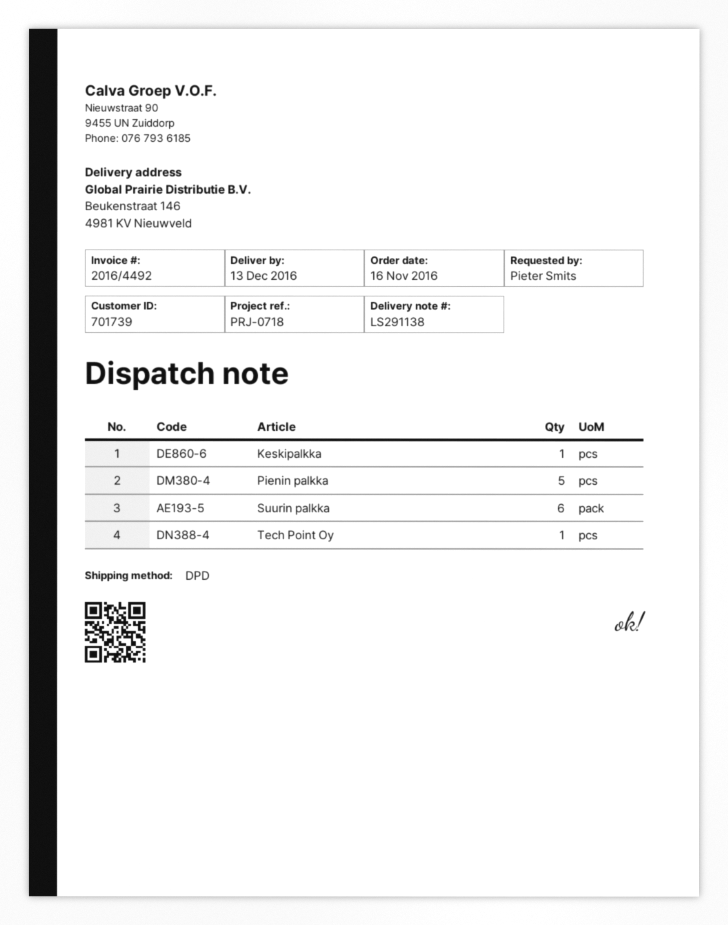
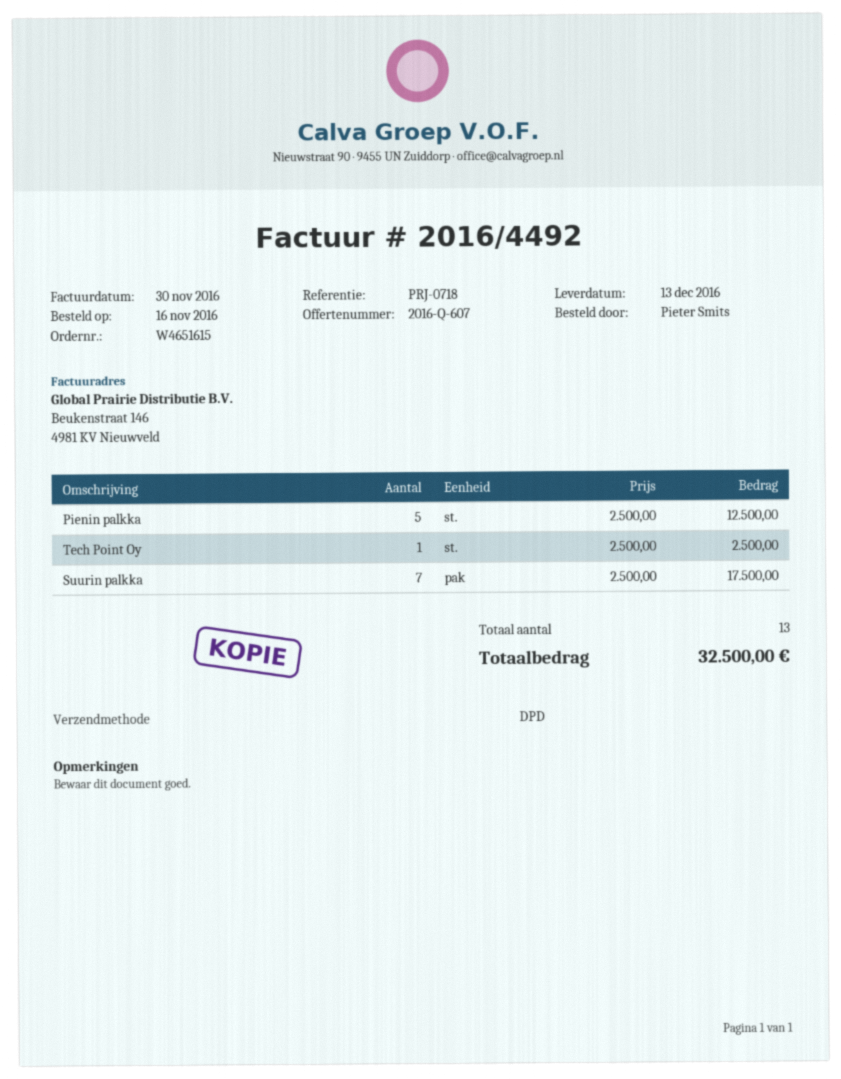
Keskipalkka: 1 -> none
Suurin palkka: 6 -> 7

